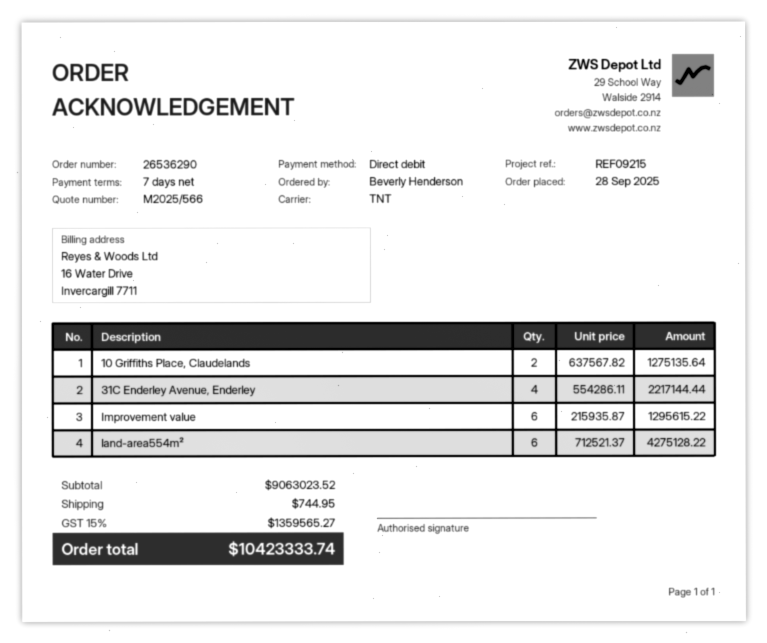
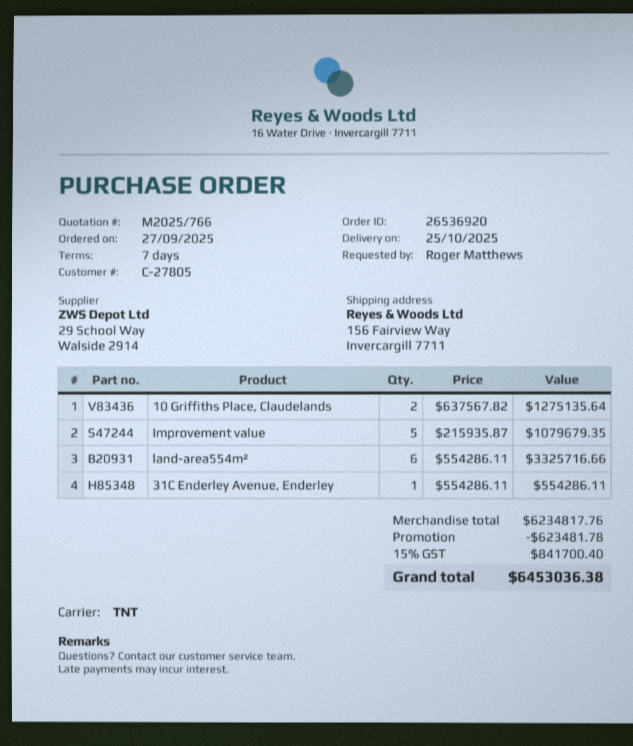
quote number: M2025/566 -> M2025/766
order number: 26536290 -> 26536920
order date: 2025-09-28 -> 2025-09-27
ordered by: Beverly Henderson -> Roger Matthews
31C Enderley Avenue, Enderley: 4 x 554286.11 = 2217144.44 -> 1 x 554286.11 = 554286.11
Improvement value: 6 x 215935.87 = 1295615.22 -> 5 x 215935.87 = 1079679.35
land-area554m²: 6 x 712521.37 = 4275128.22 -> 6 x 554286.11 = 3325716.66
subtotal: 9063023.52 -> 6234817.76
discount: none -> 623481.78
shipping: 744.95 -> none
tax: 15% = 1359565.27 -> 15% = 841700.40
total: 10423333.74 -> 6453036.38

